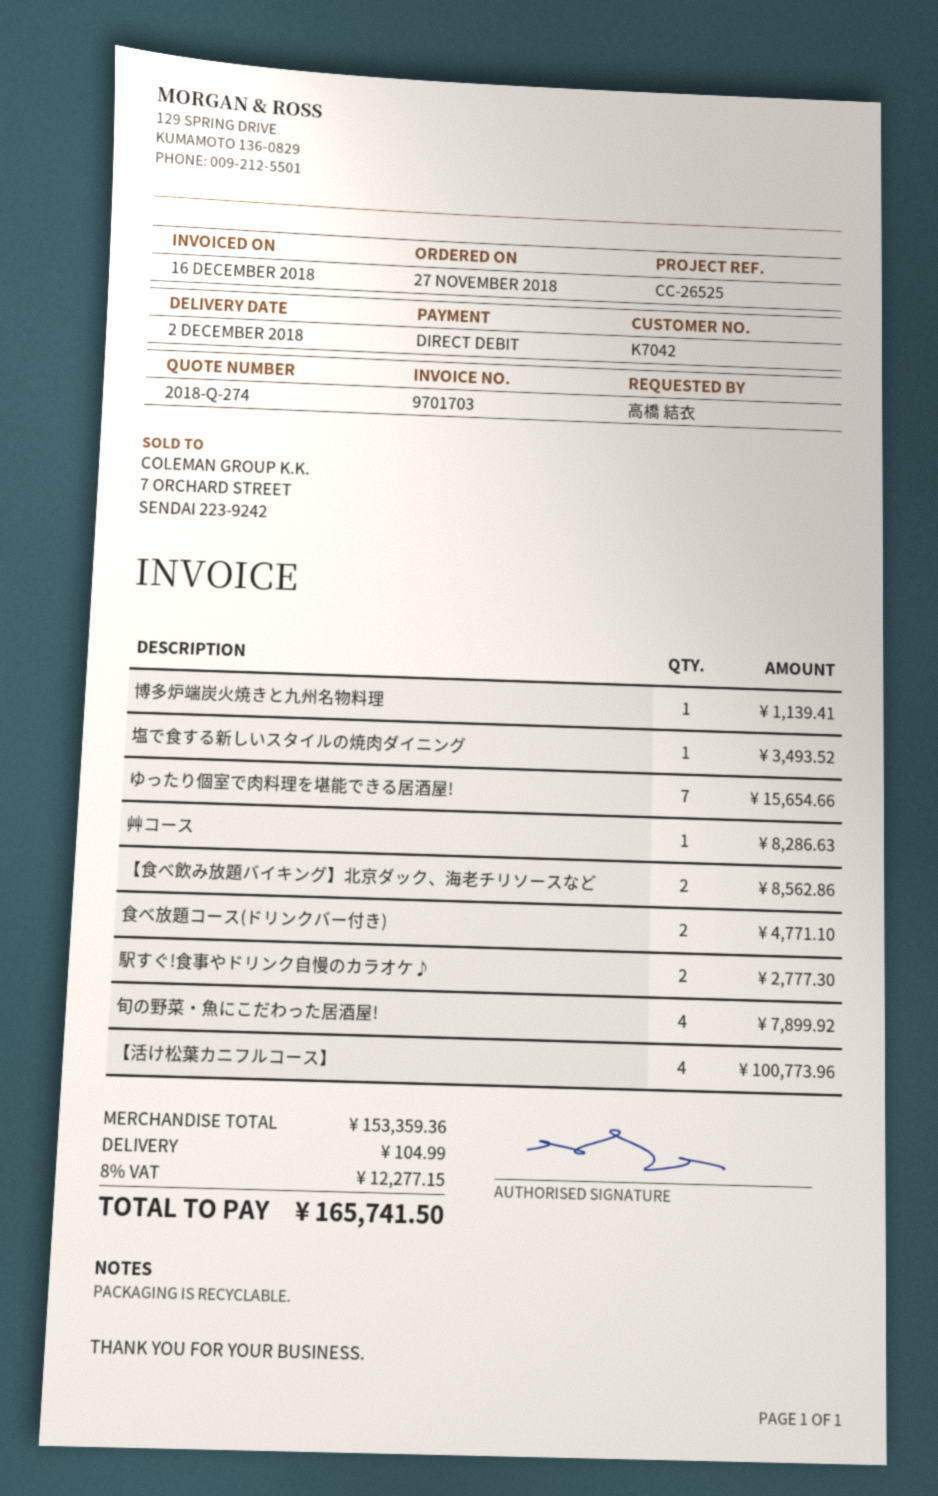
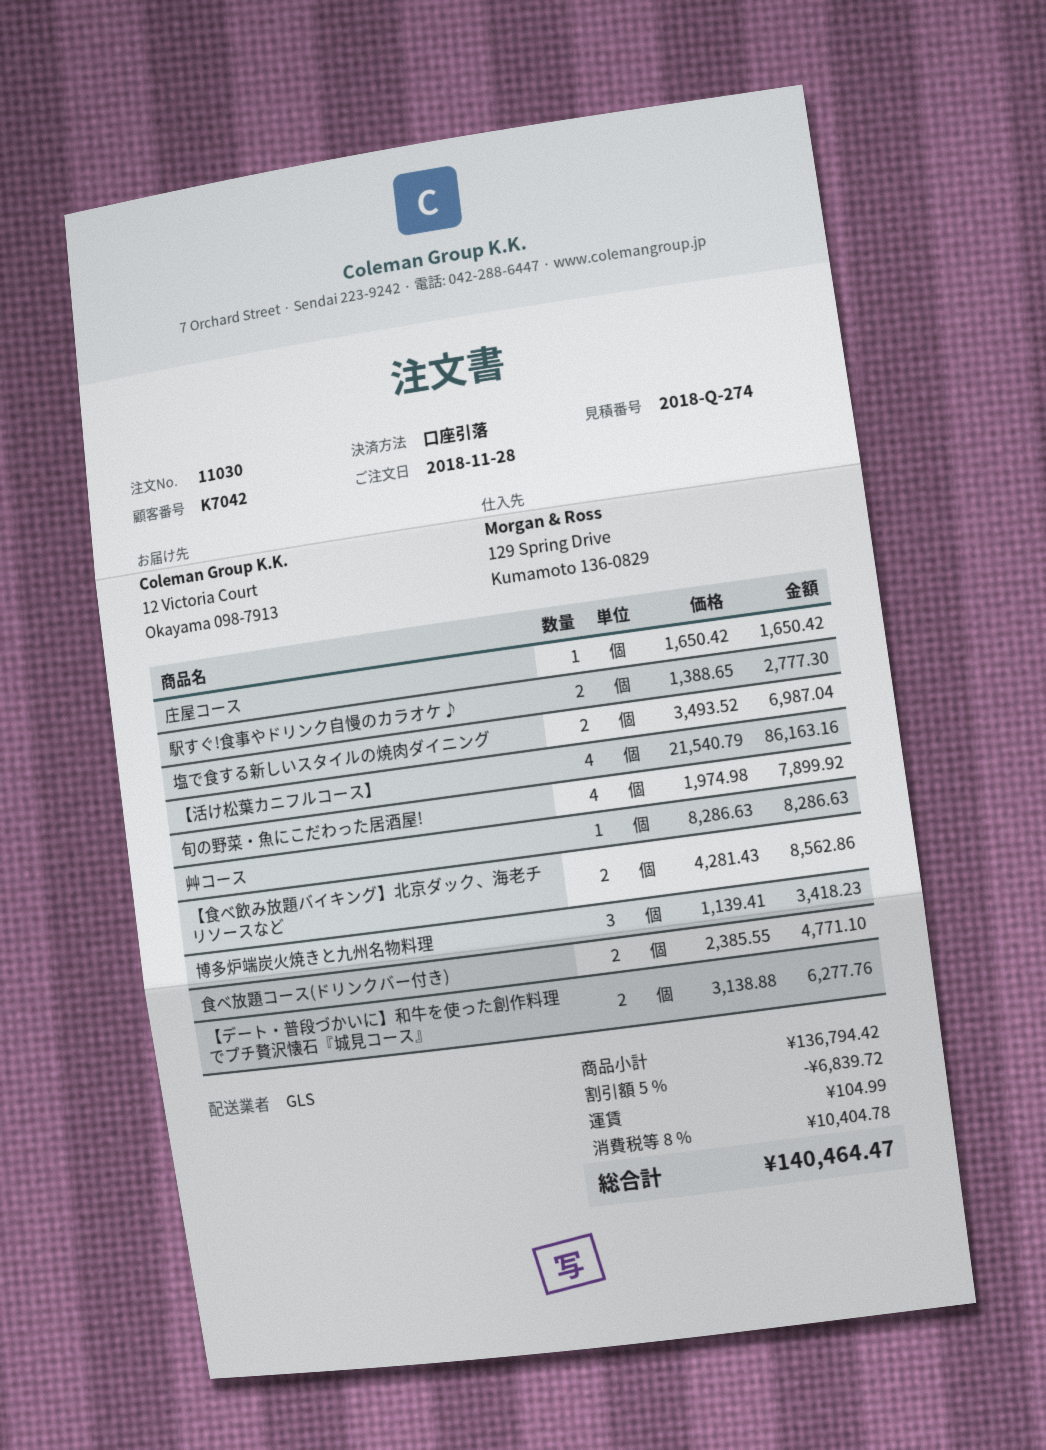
order date: 2018-11-27 -> 2018-11-28
博多炉端炭火焼きと九州名物料理: 1 for 1139.41 -> 3 for 3418.23
塩で食する新しいスタイルの焼肉ダイニング: 1 for 3493.52 -> 2 for 6987.04
ゆったり個室で肉料理を堪能できる居酒屋!: 7 for 15654.66 -> none
【活け松葉カニフルコース】: 4 for 100773.96 -> 4 for 86163.16
庄屋コース: none -> 1 for 1650.42
【デート・普段づかいに】和牛を使った創作料理でプチ贅沢懐石『城見コース』: none -> 2 for 6277.76
subtotal: 153359.36 -> 136794.42
discount: none -> 5% = 6839.72
tax: 8% = 12277.15 -> 8% = 10404.78
total: 165741.50 -> 140464.47

